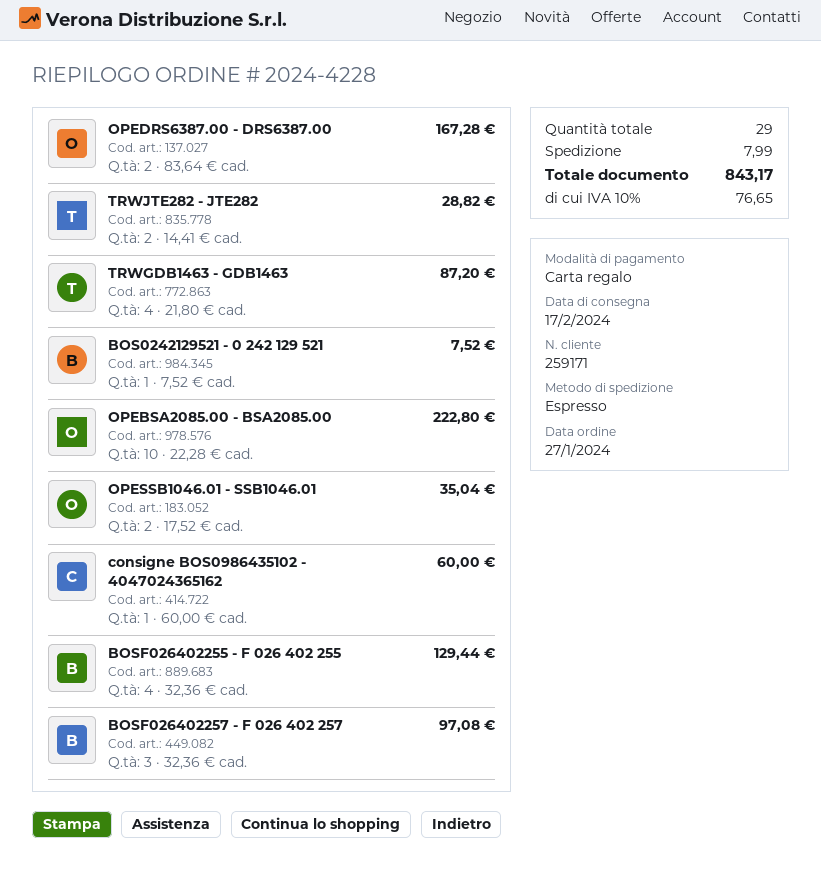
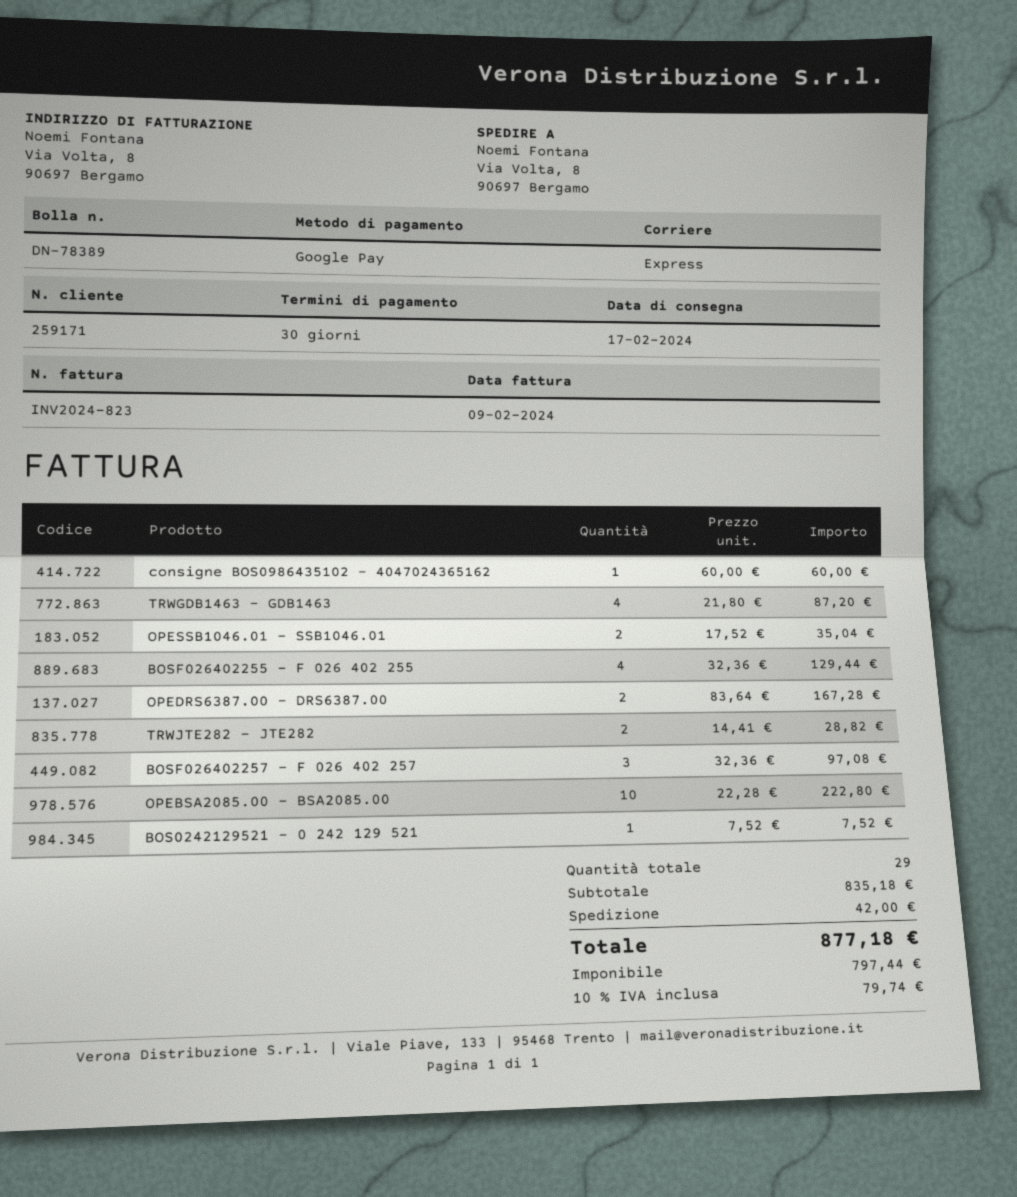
payment method: gift card -> Google Pay
shipping: 7.99 -> 42.00
tax: 10% = 76.65 -> 10% = 79.74
total: 843.17 -> 877.18

